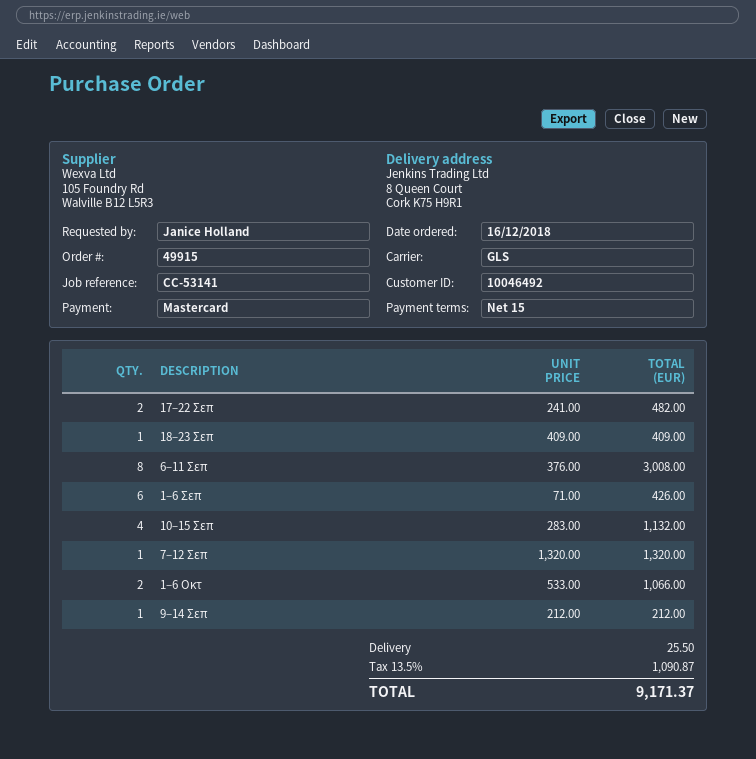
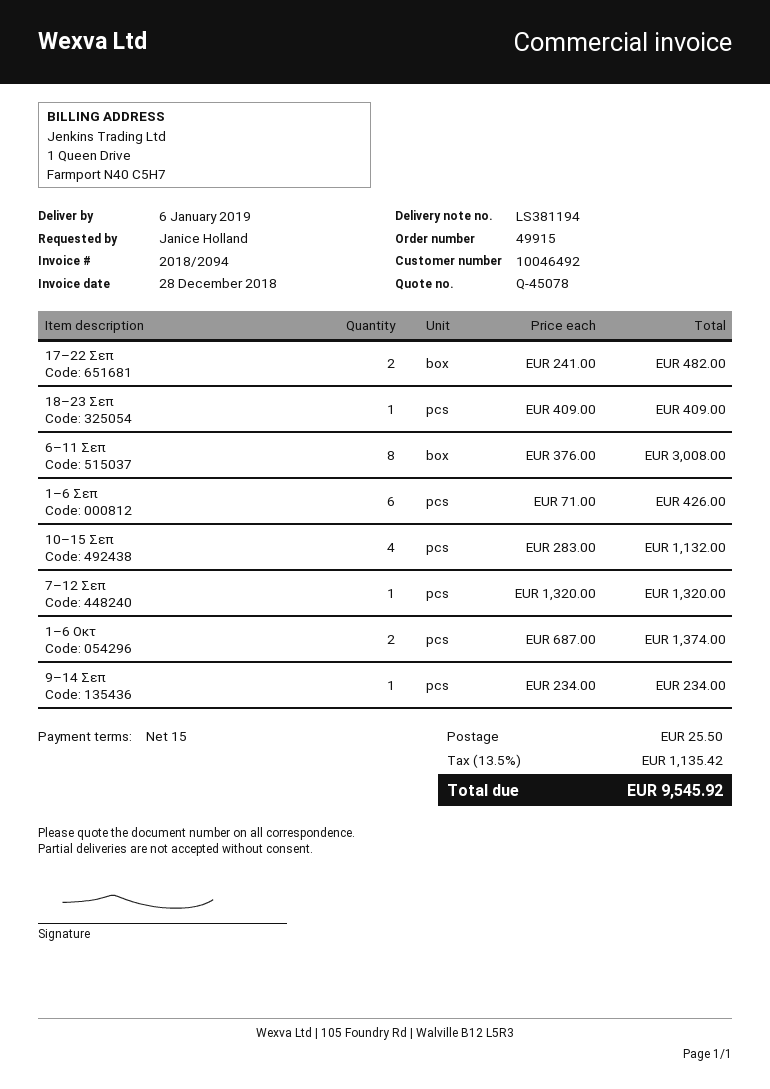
1–6 Οκτ: 2 x 533.00 = 1066.00 -> 2 x 687.00 = 1374.00
9–14 Σεπ: 1 x 212.00 = 212.00 -> 1 x 234.00 = 234.00
tax: 13.5% = 1090.87 -> 13.5% = 1135.42
total: 9171.37 -> 9545.92

